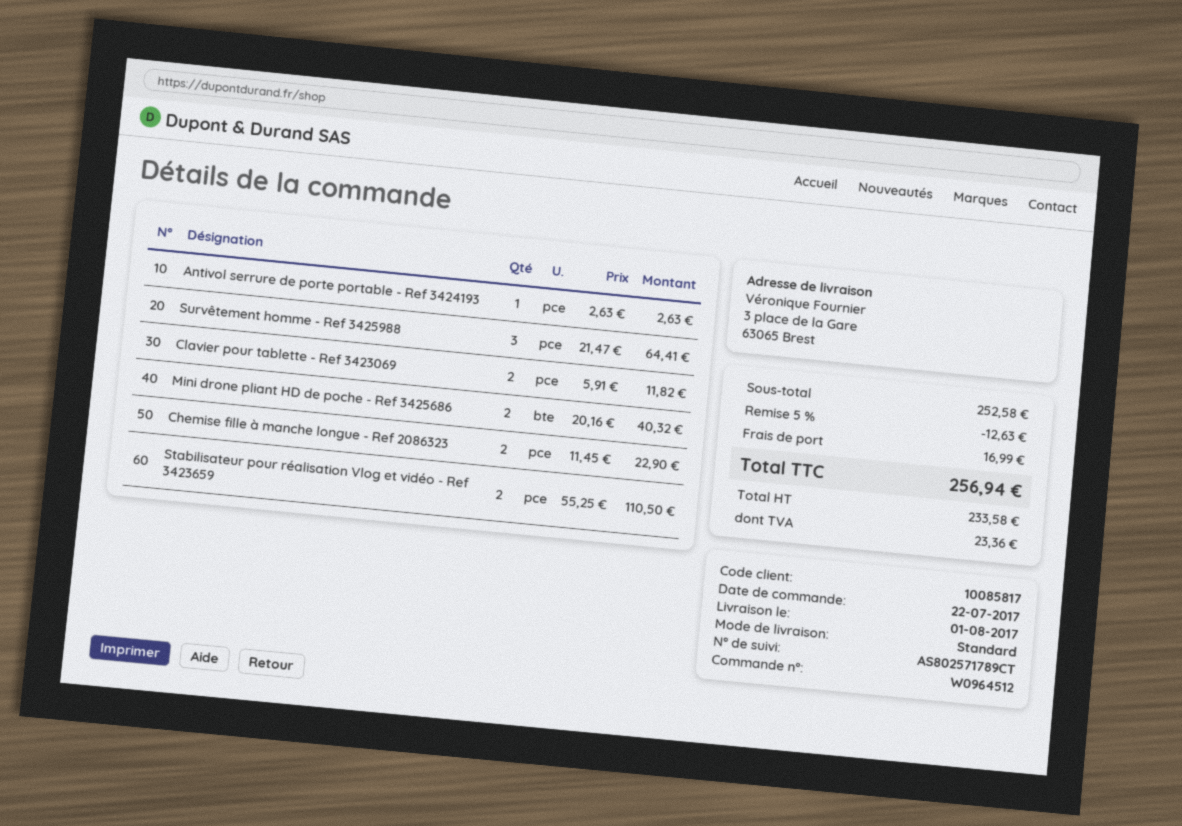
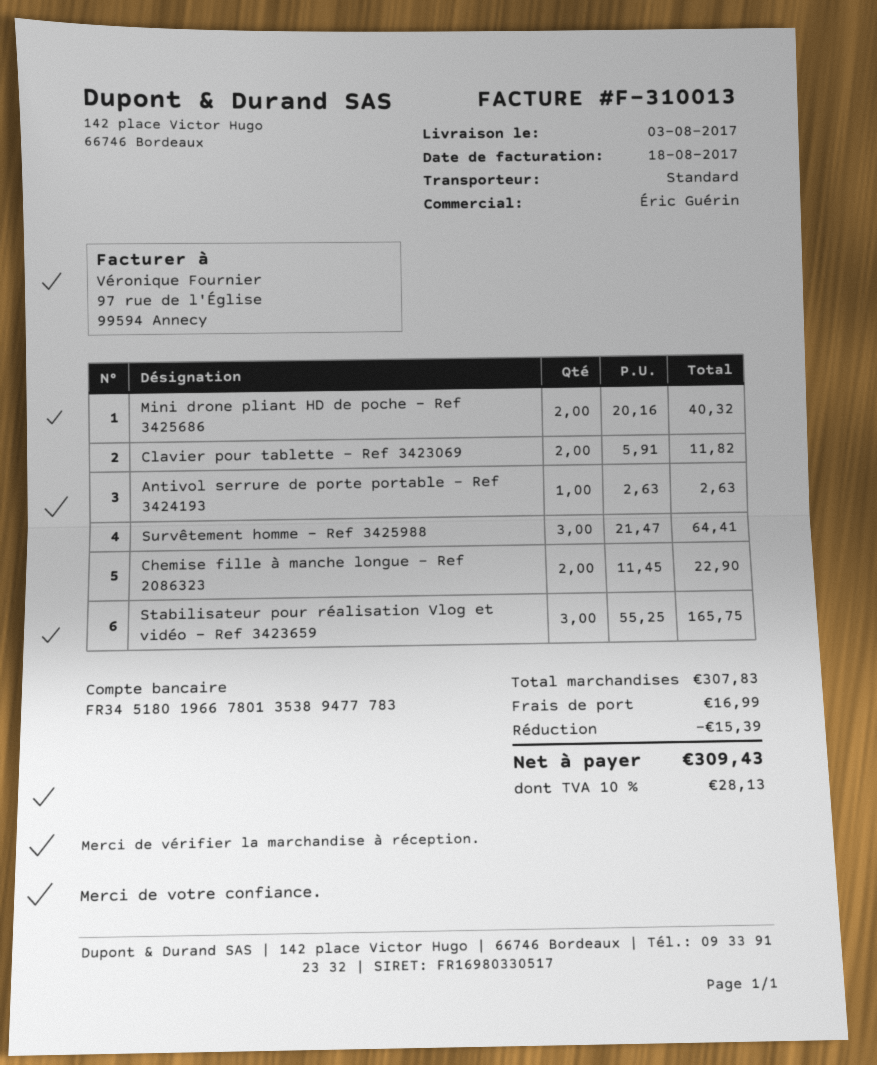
delivery date: 2017-08-01 -> 2017-08-03
Stabilisateur pour réalisation Vlog et vidéo - Ref 3423659: 2 x 55.25 = 110.50 -> 3 x 55.25 = 165.75
subtotal: 252.58 -> 307.83
discount: 12.63 -> 15.39
tax: 23.36 -> 28.13
total: 256.94 -> 309.43

